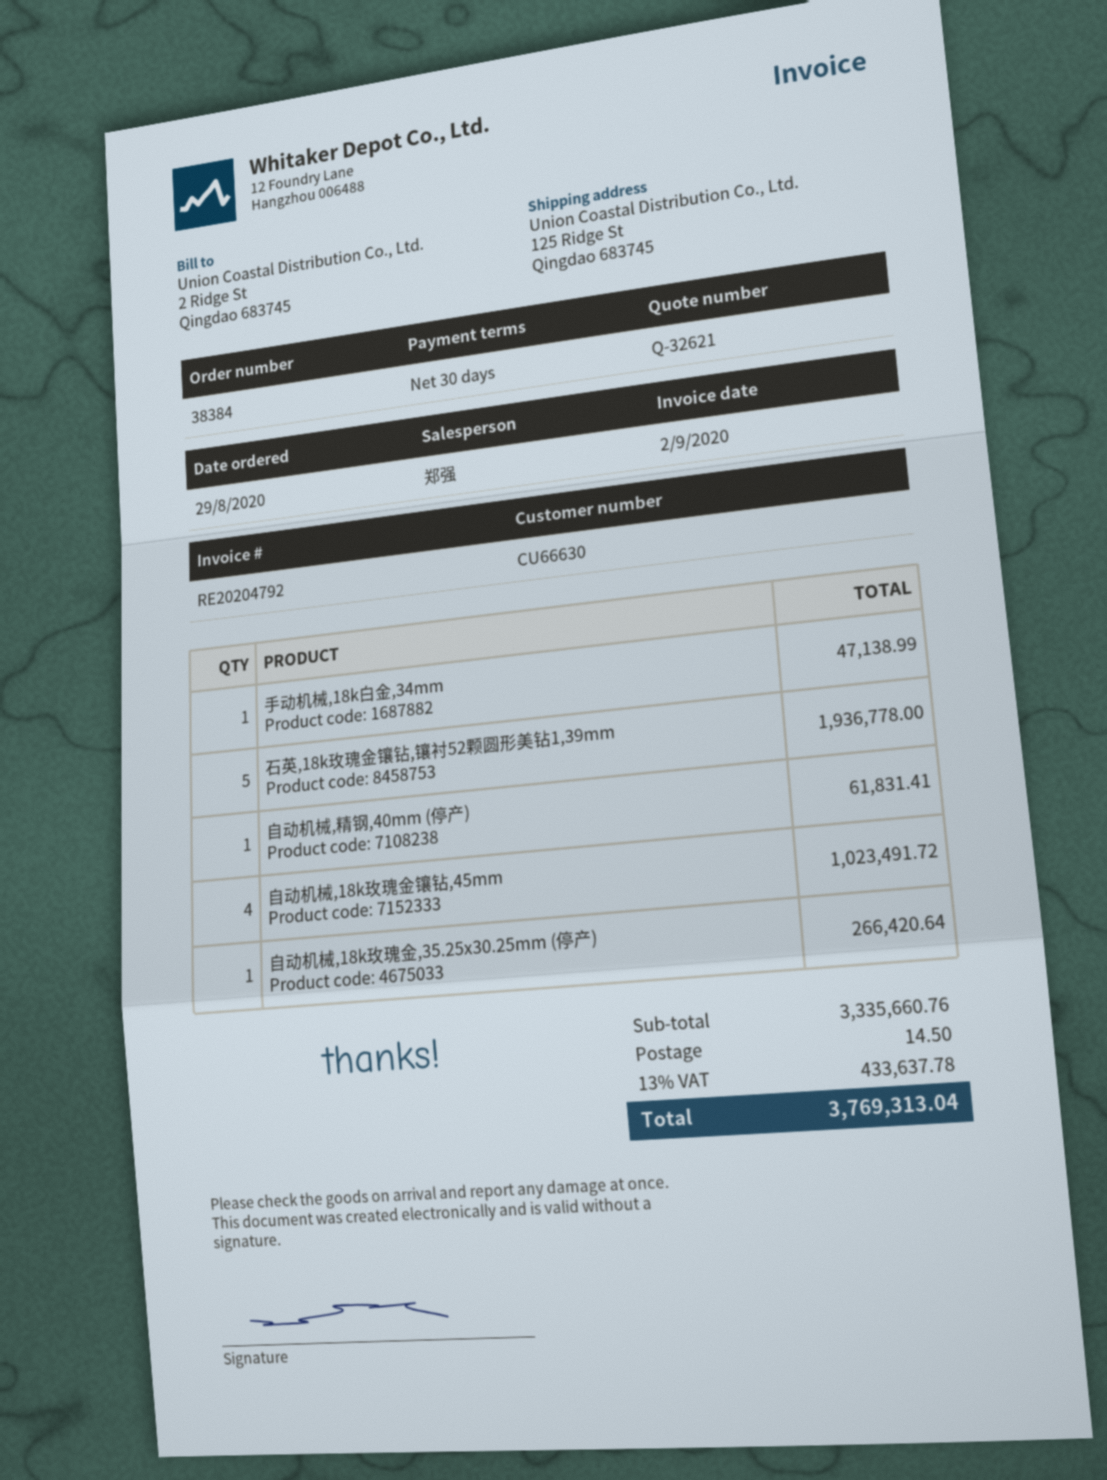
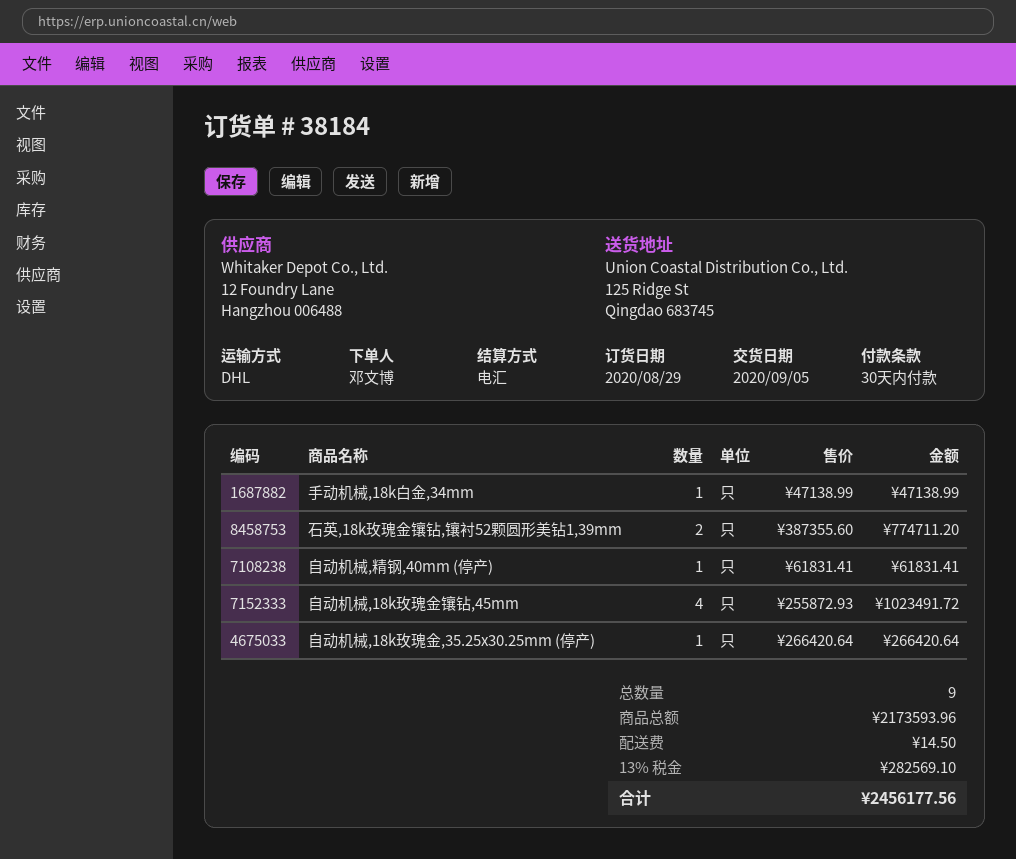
order number: 38384 -> 38184
石英,18k玫瑰金镶钻,镶衬52颗圆形美钻1,39mm: 5 for 1936778.00 -> 2 for 774711.20
subtotal: 3335660.76 -> 2173593.96
tax: 13% = 433637.78 -> 13% = 282569.10
total: 3769313.04 -> 2456177.56

